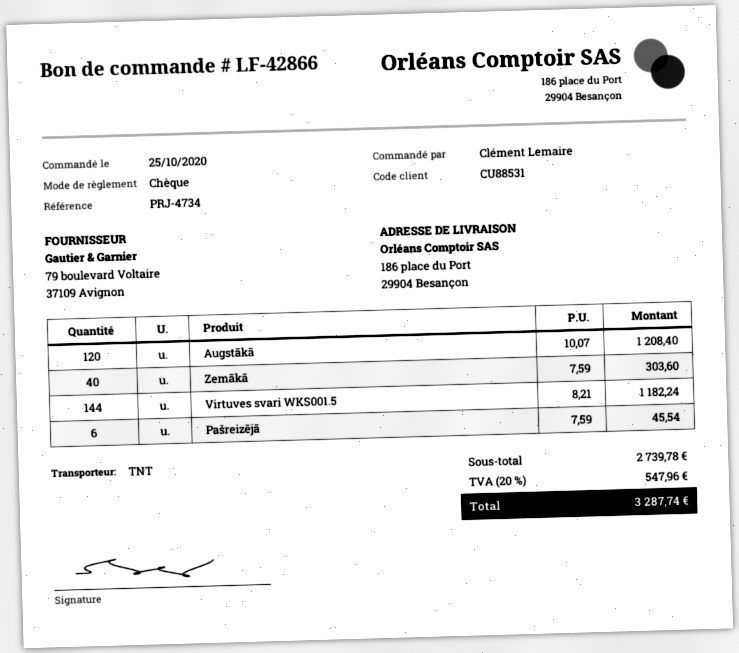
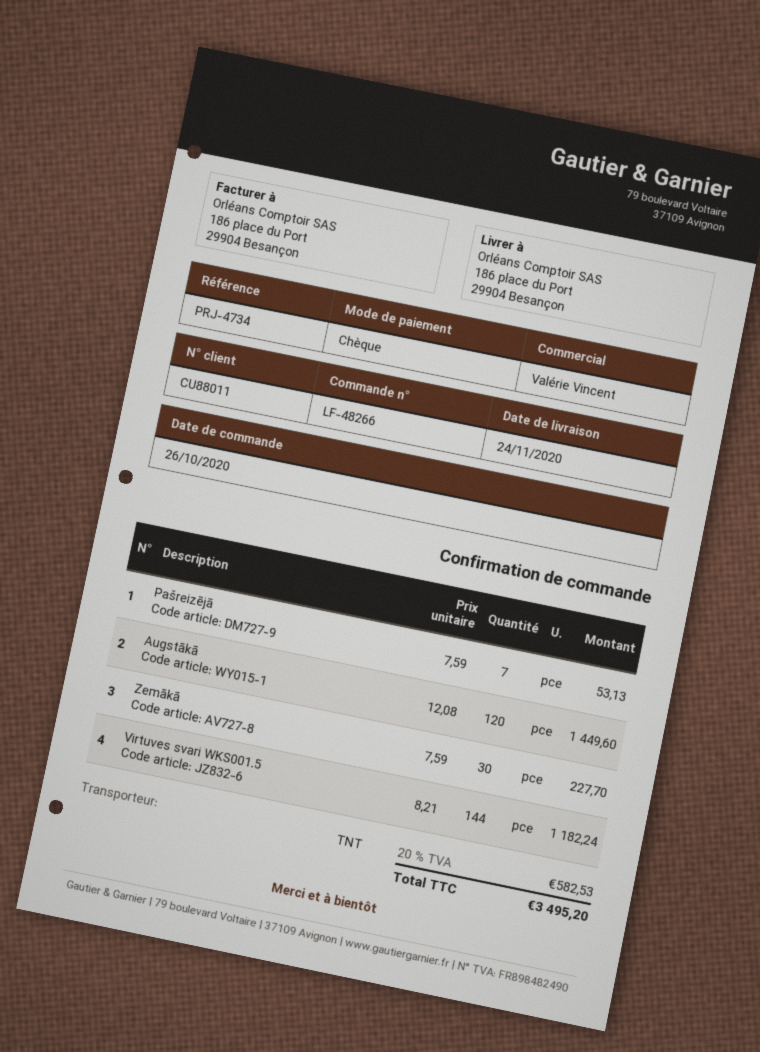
order number: LF-42866 -> LF-48266
order date: 2020-10-25 -> 2020-10-26
customer number: CU88531 -> CU88011
Augstākā: 120 x 10.07 = 1208.40 -> 120 x 12.08 = 1449.60
Zemākā: 40 x 7.59 = 303.60 -> 30 x 7.59 = 227.70
Pašreizējā: 6 x 7.59 = 45.54 -> 7 x 7.59 = 53.13
tax: 20% = 547.96 -> 20% = 582.53
total: 3287.74 -> 3495.20

